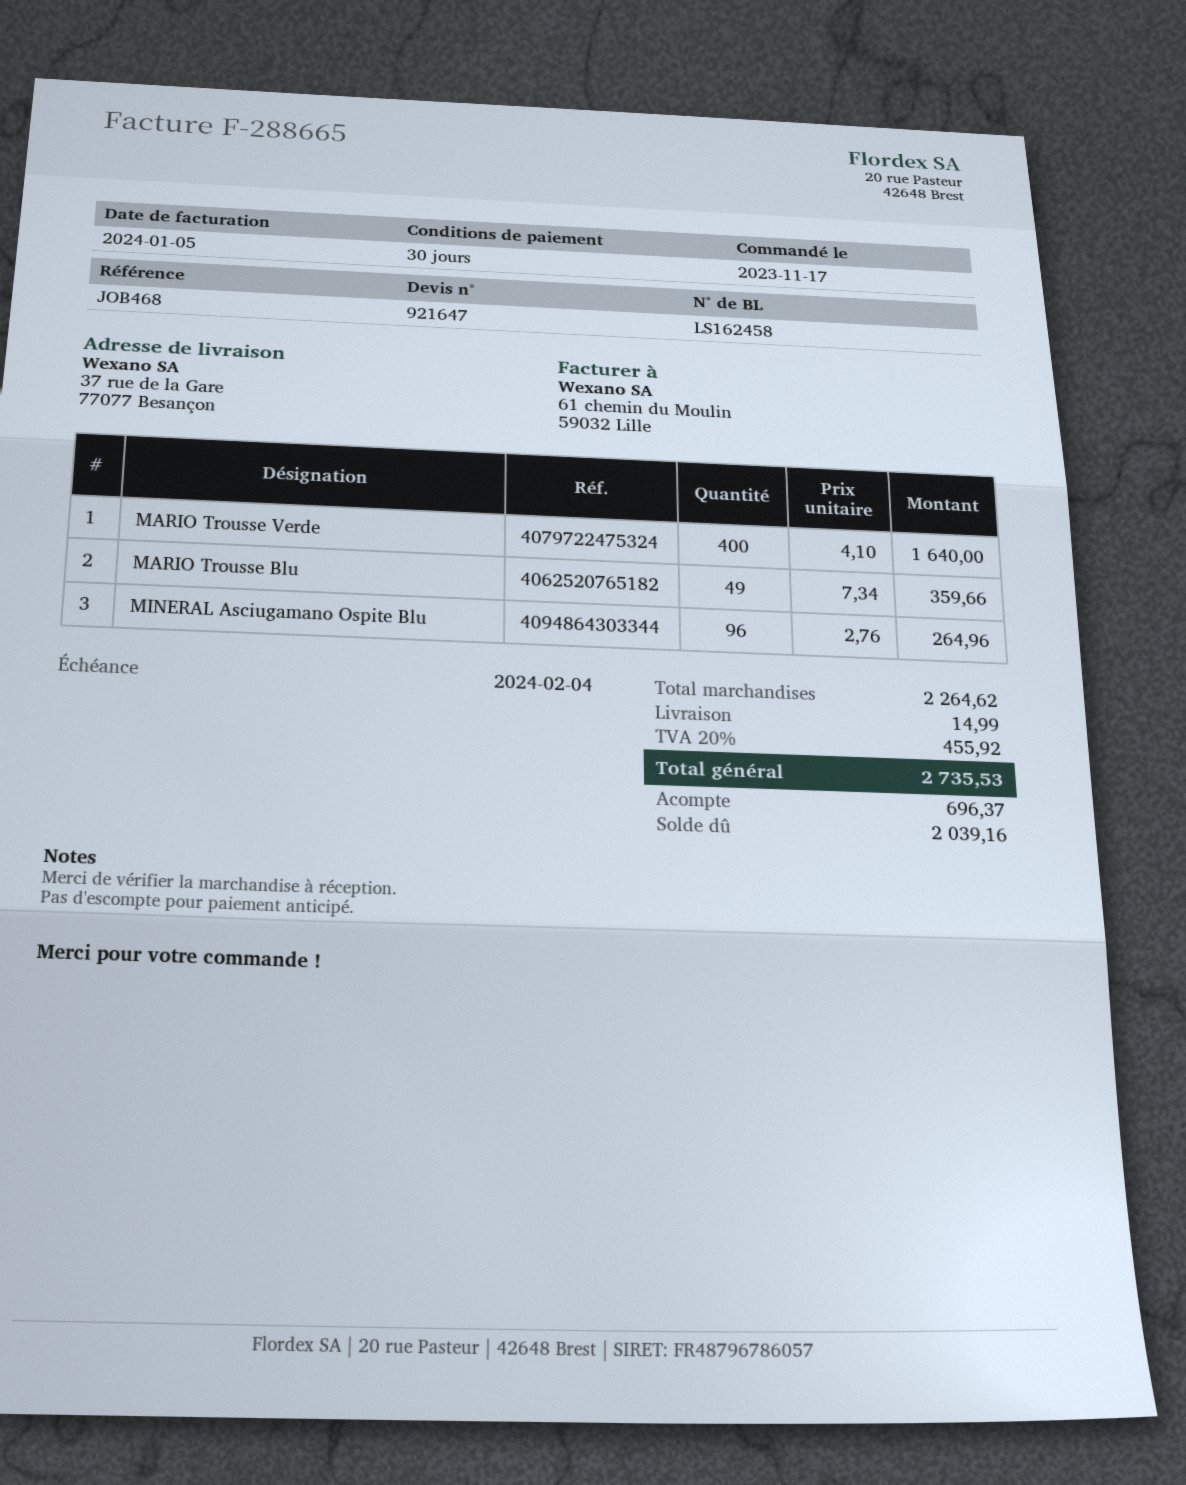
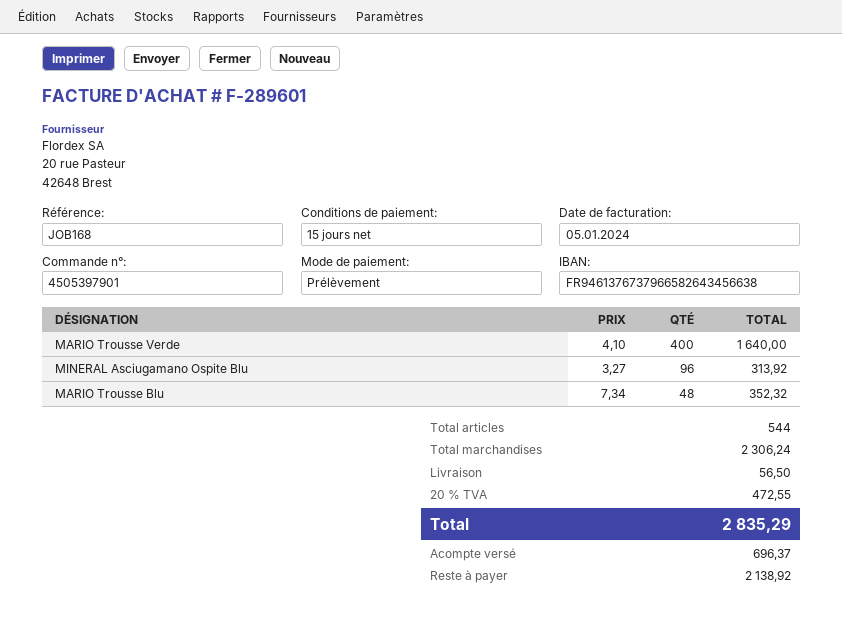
invoice number: F-288665 -> F-289601
payment terms: 30 days -> 15 days
reference: JOB468 -> JOB168
MARIO Trousse Blu: 49 x 7.34 = 359.66 -> 48 x 7.34 = 352.32
MINERAL Asciugamano Ospite Blu: 96 x 2.76 = 264.96 -> 96 x 3.27 = 313.92
subtotal: 2264.62 -> 2306.24
shipping: 14.99 -> 56.50
tax: 20% = 455.92 -> 20% = 472.55
total: 2735.53 -> 2835.29
balance: 2039.16 -> 2138.92

